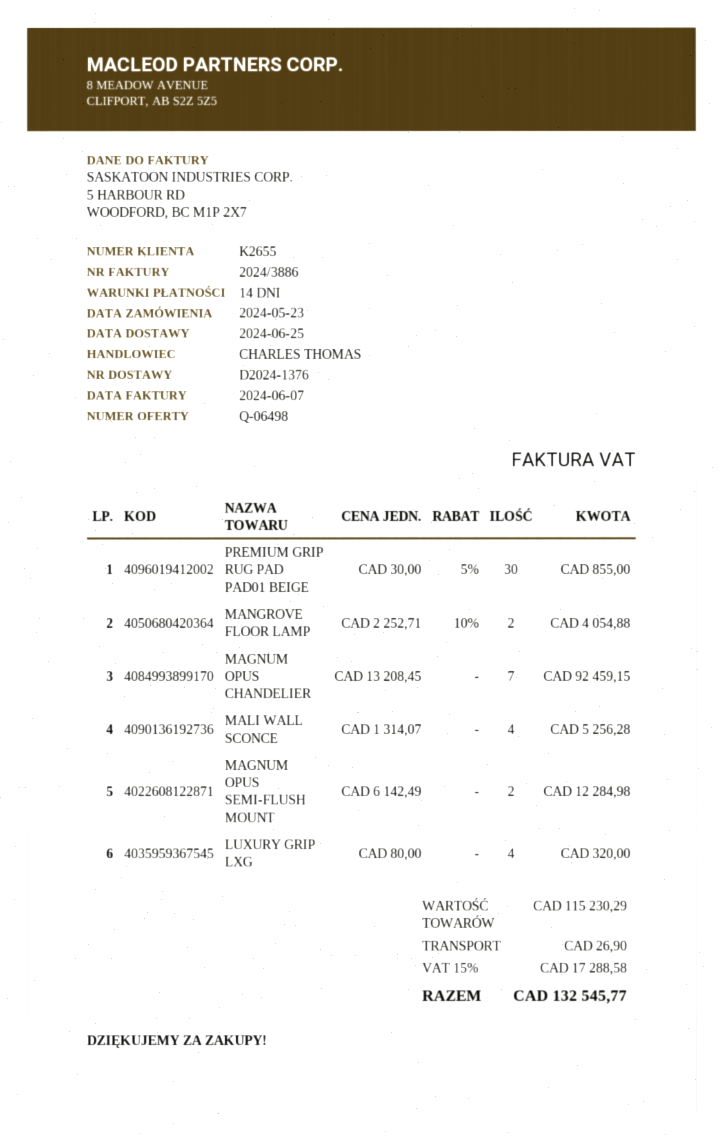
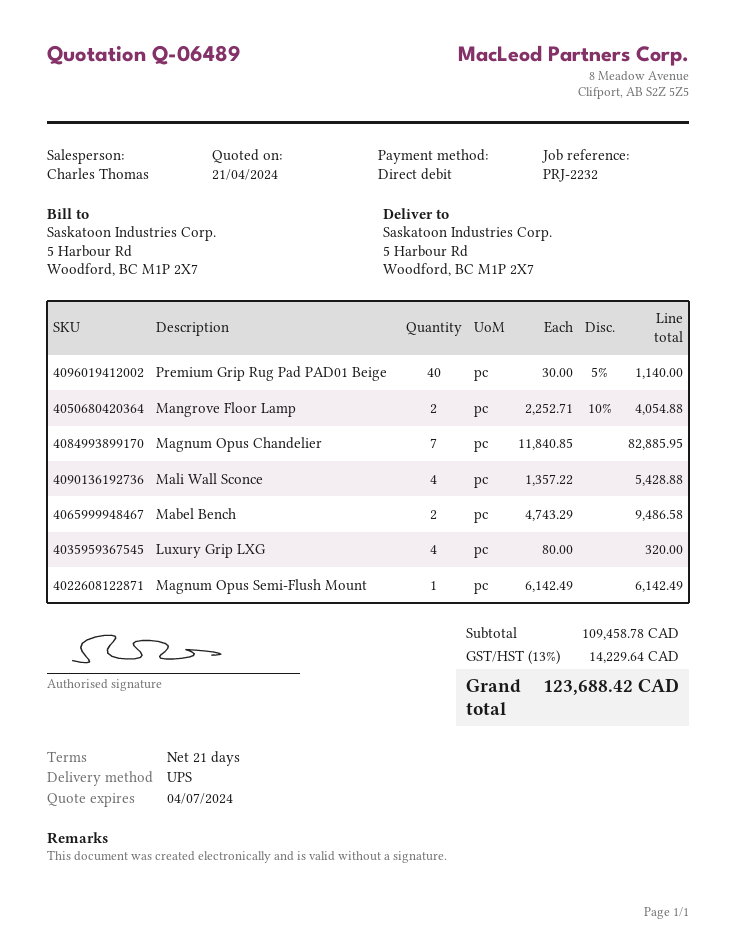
quote number: Q-06498 -> Q-06489
payment terms: 14 days -> 21 days
PREMIUM GRIP RUG PAD PAD01 BEIGE: 30 x 30.00 - 5% = 855.00 -> 40 x 30.00 - 5% = 1140.00
MAGNUM OPUS CHANDELIER: 7 x 13208.45 = 92459.15 -> 7 x 11840.85 = 82885.95
MALI WALL SCONCE: 4 x 1314.07 = 5256.28 -> 4 x 1357.22 = 5428.88
MAGNUM OPUS SEMI-FLUSH MOUNT: 2 x 6142.49 = 12284.98 -> 1 x 6142.49 = 6142.49
Mabel Bench: none -> 2 x 4743.29 = 9486.58
subtotal: 115230.29 -> 109458.78
shipping: 26.90 -> none
tax: 15% = 17288.58 -> 13% = 14229.64
total: 132545.77 -> 123688.42

